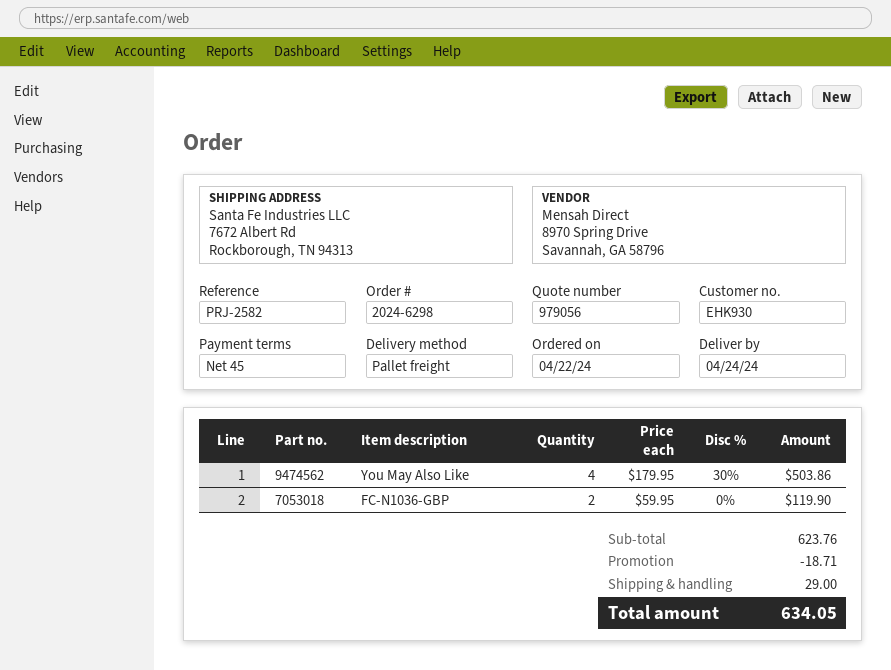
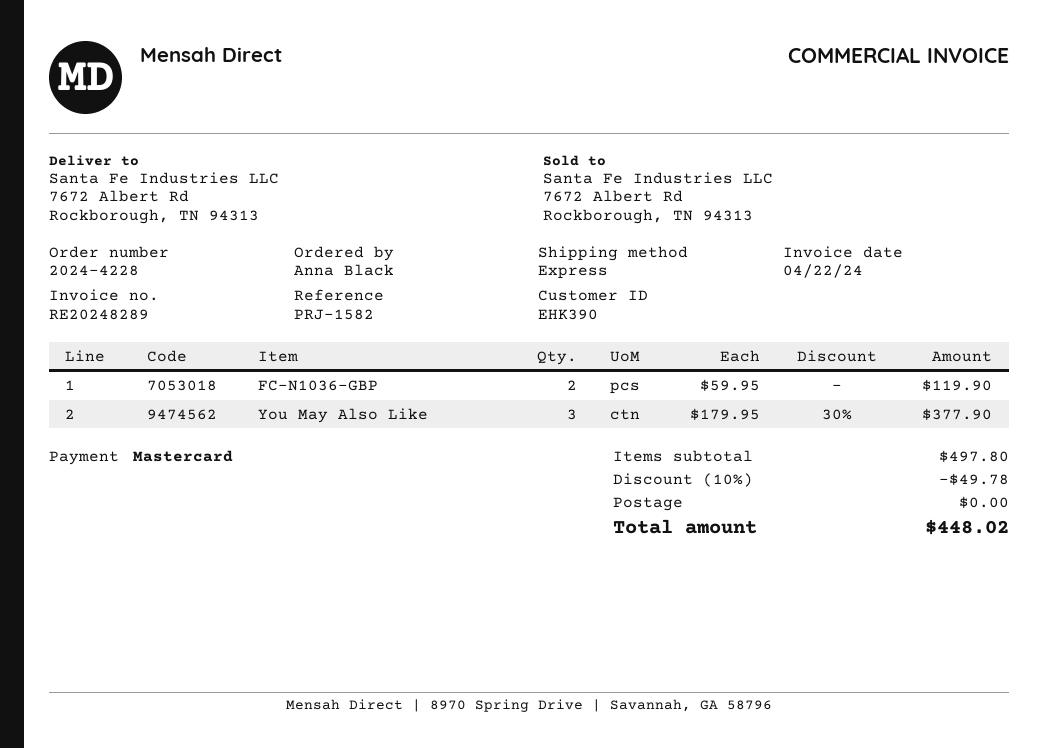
order number: 2024-6298 -> 2024-4228
customer number: EHK930 -> EHK390
reference: PRJ-2582 -> PRJ-1582
shipping method: pallet freight -> express
You May Also Like: 4 x 179.95 - 30% = 503.86 -> 3 x 179.95 - 30% = 377.90
subtotal: 623.76 -> 497.80
discount: 18.71 -> 49.78
shipping: 29.00 -> 0.00
total: 634.05 -> 448.02

